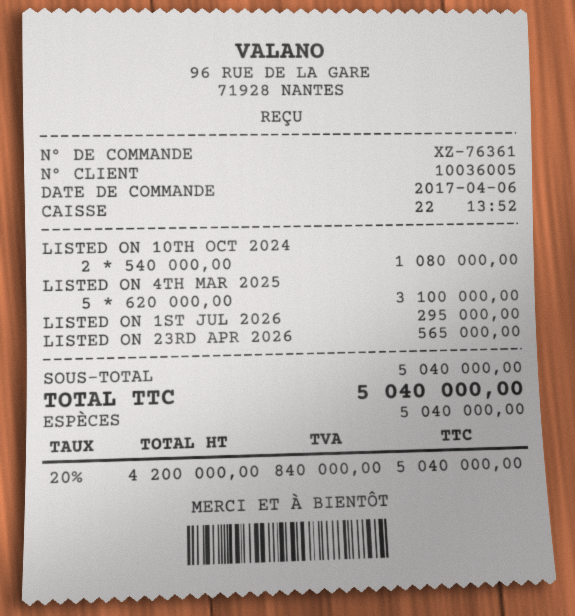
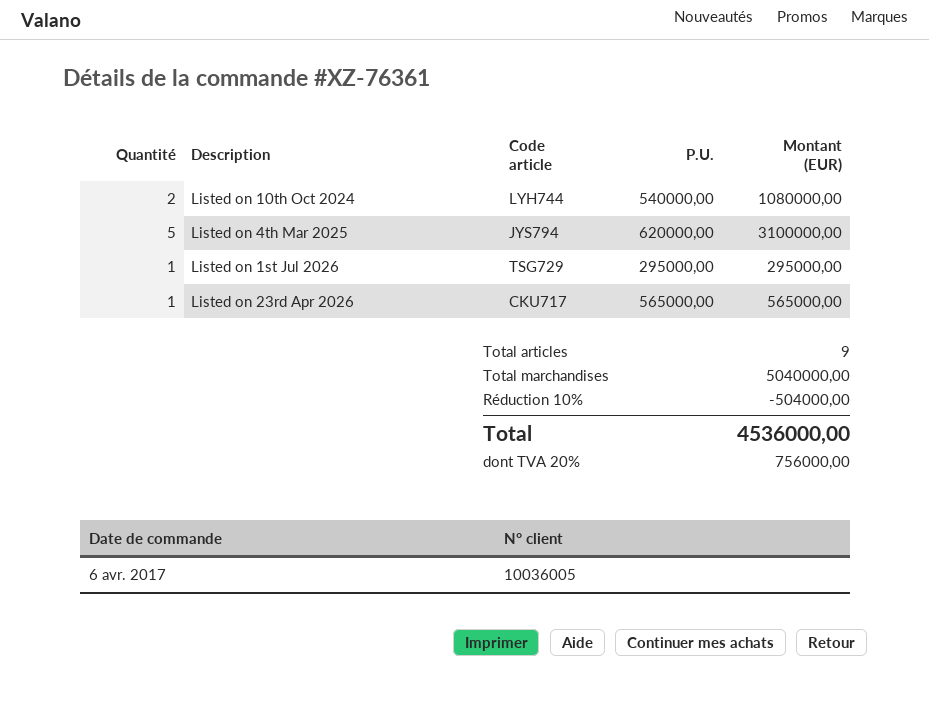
discount: none -> 10% = 504000.00
tax: 20% = 840000.00 -> 20% = 756000.00
total: 5040000.00 -> 4536000.00

